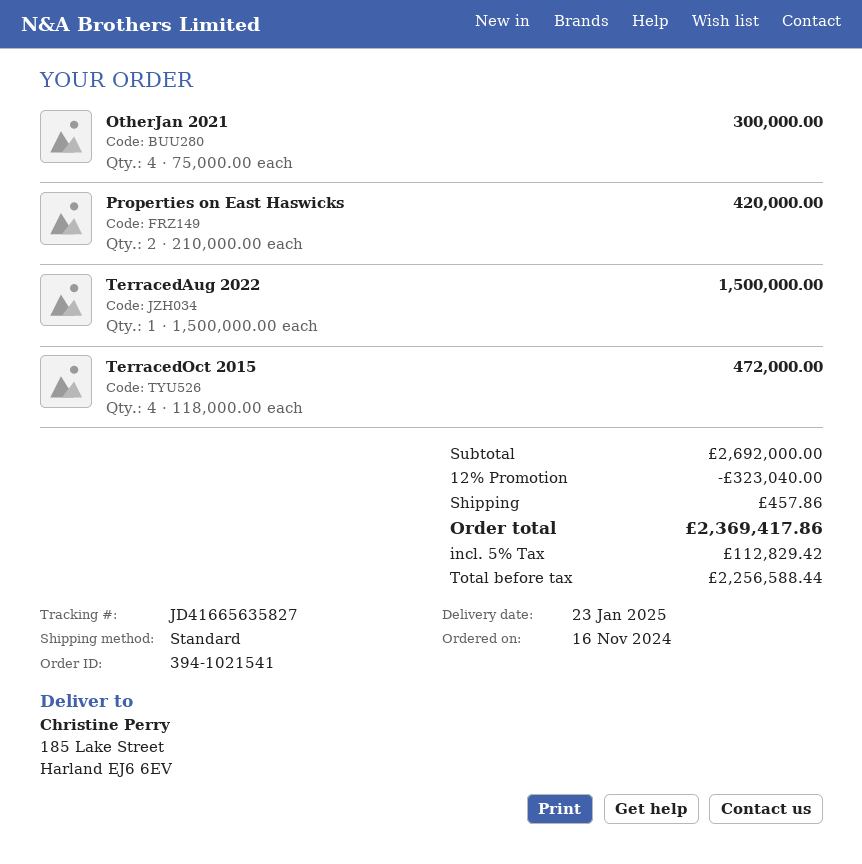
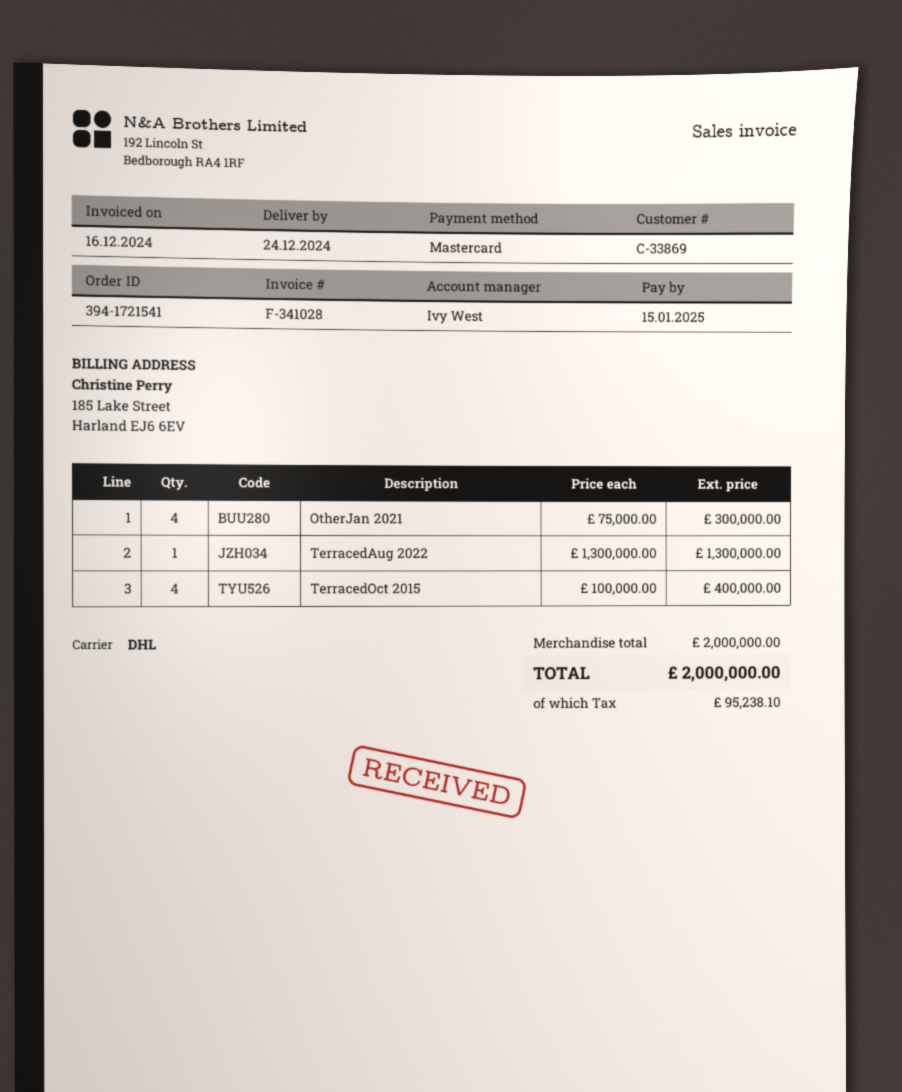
order number: 394-1021541 -> 394-1721541
delivery date: 2025-01-23 -> 2024-12-24
shipping method: standard -> DHL
Properties on East Haswicks: 2 x 210000.00 = 420000.00 -> none
TerracedAug 2022: 1 x 1500000.00 = 1500000.00 -> 1 x 1300000.00 = 1300000.00
TerracedOct 2015: 4 x 118000.00 = 472000.00 -> 4 x 100000.00 = 400000.00
subtotal: 2692000.00 -> 2000000.00
discount: 12% = 323040.00 -> none
shipping: 457.86 -> none
tax: 112829.42 -> 95238.10
total: 2369417.86 -> 2000000.00

